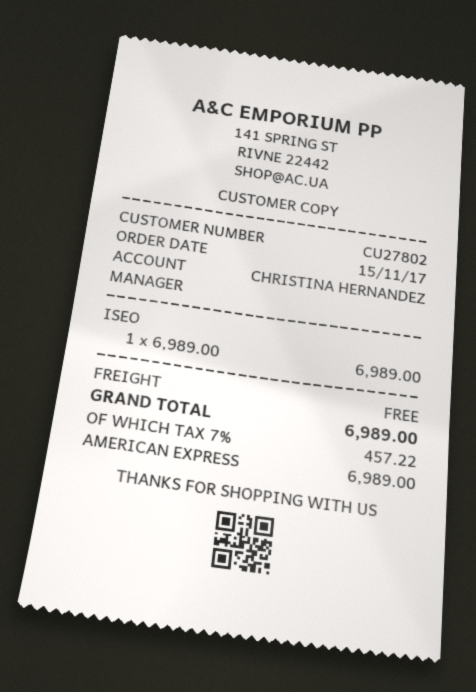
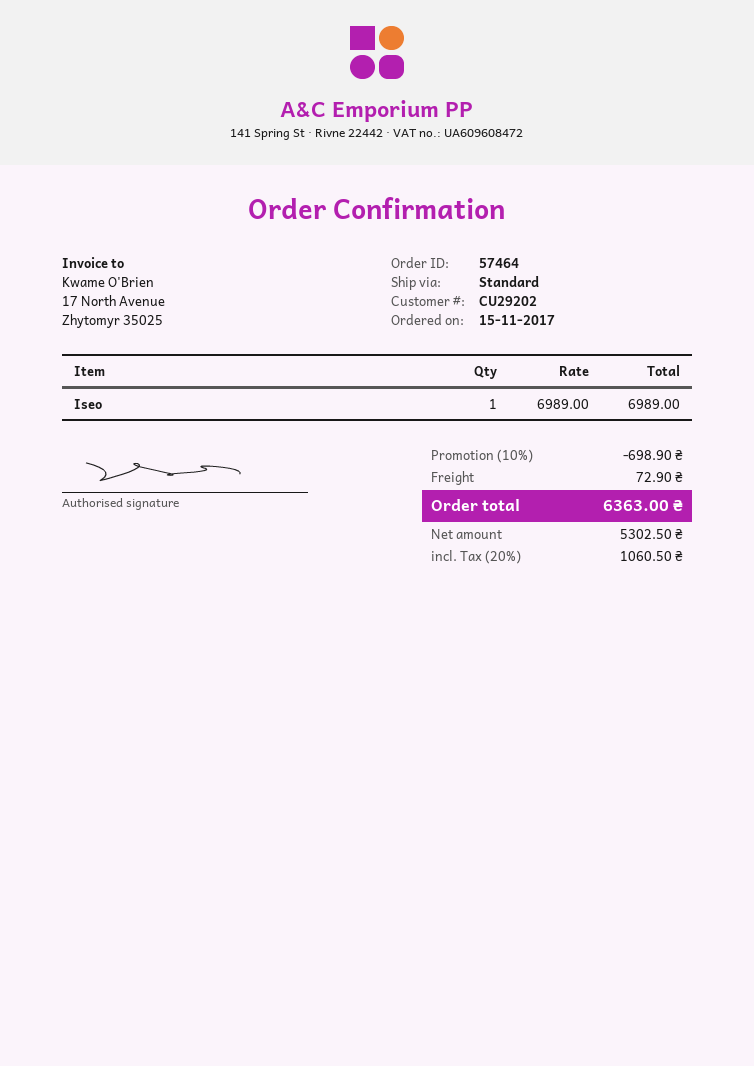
customer number: CU27802 -> CU29202
discount: none -> 10% = 698.90
shipping: 0.00 -> 72.90
tax: 7% = 457.22 -> 20% = 1060.50
total: 6989.00 -> 6363.00

